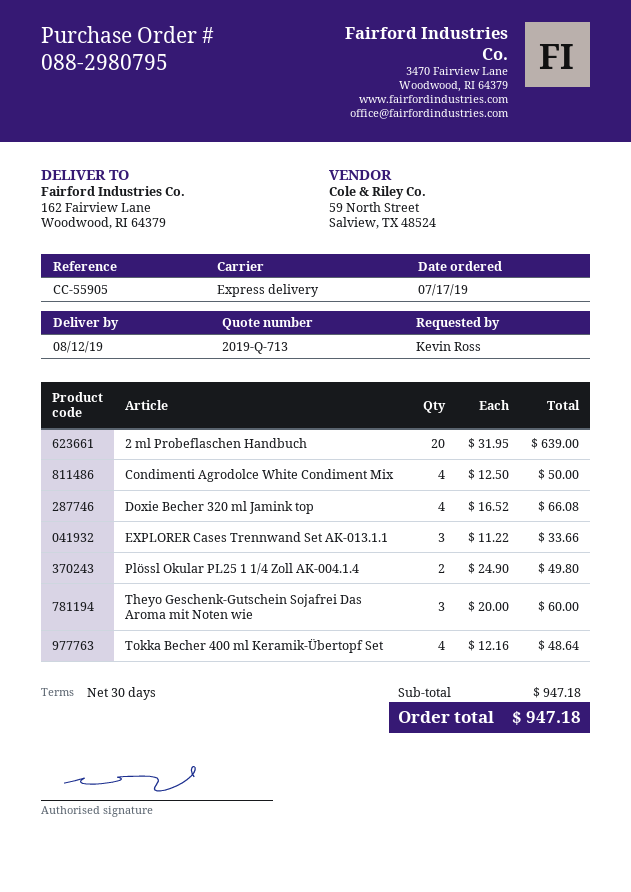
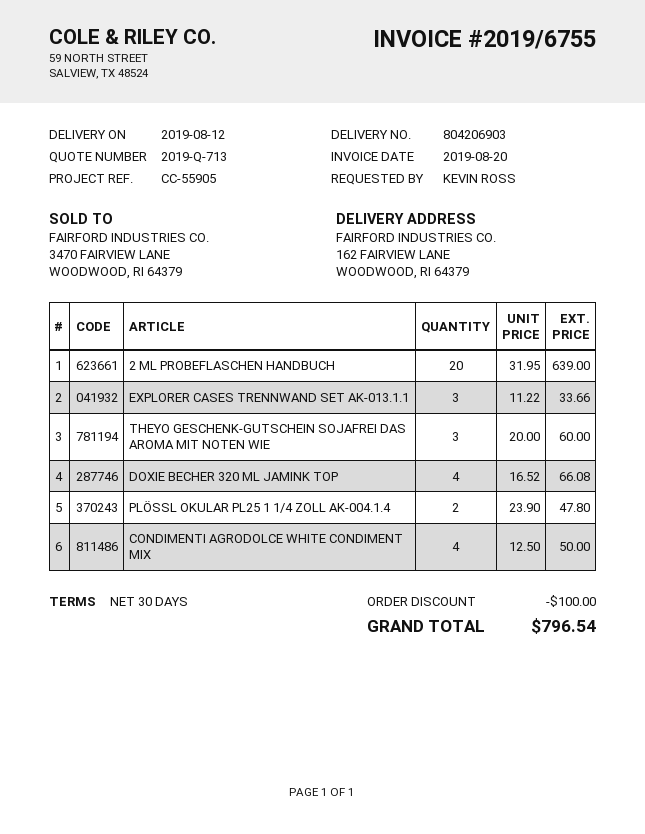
Plössl Okular PL25 1 1/4 Zoll AK-004.1.4: 2 x 24.90 = 49.80 -> 2 x 23.90 = 47.80
Tokka Becher 400 ml Keramik-Übertopf Set: 4 x 12.16 = 48.64 -> none
discount: none -> 100.00
total: 947.18 -> 796.54

